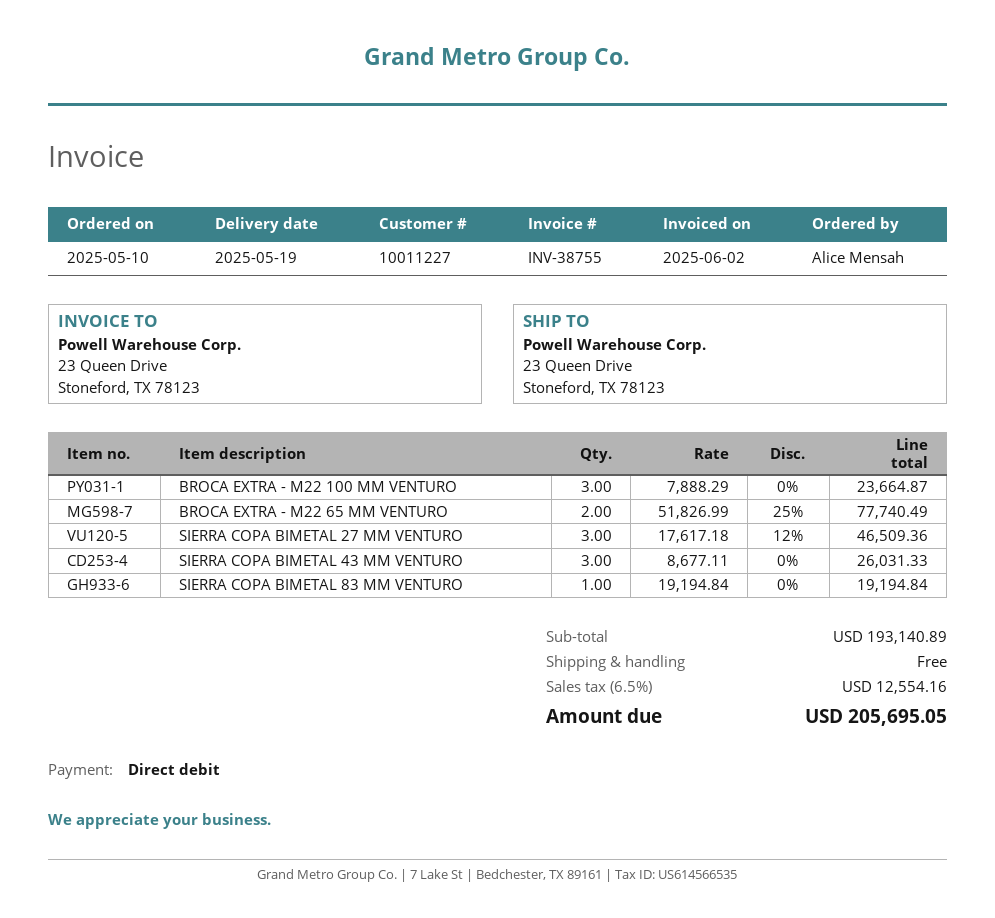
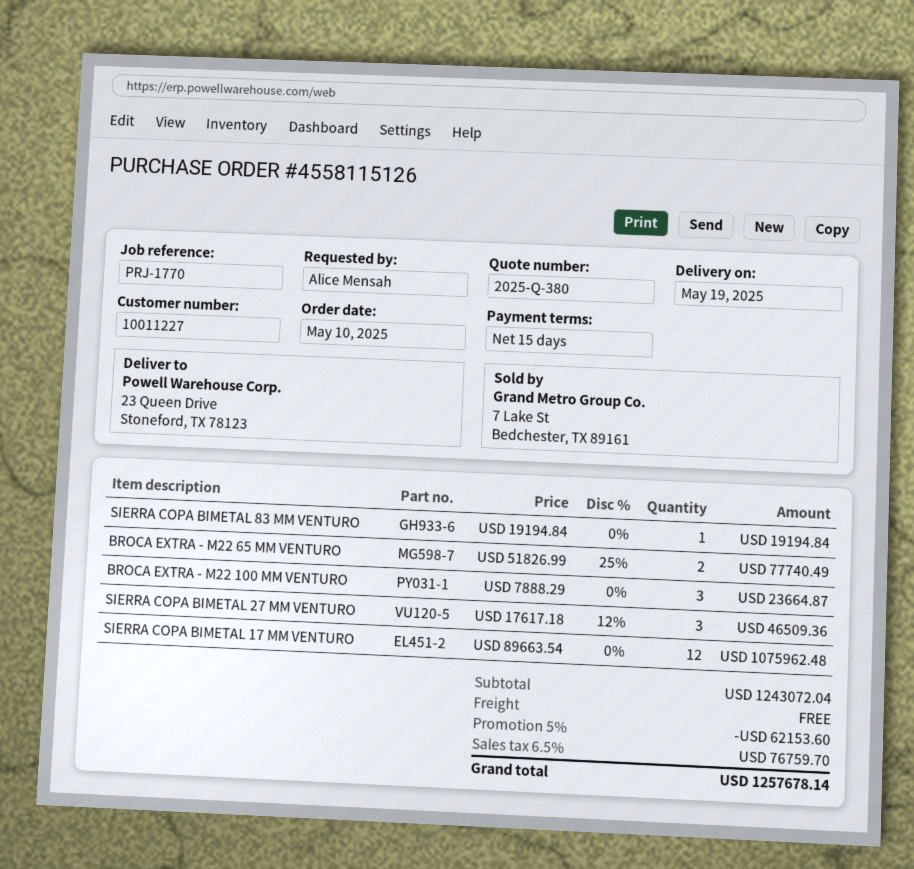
SIERRA COPA BIMETAL 43 MM VENTURO: 3 x 8677.11 = 26031.33 -> none
SIERRA COPA BIMETAL 17 MM VENTURO: none -> 12 x 89663.54 = 1075962.48
subtotal: 193140.89 -> 1243072.04
discount: none -> 5% = 62153.60
tax: 6.5% = 12554.16 -> 6.5% = 76759.70
total: 205695.05 -> 1257678.14

